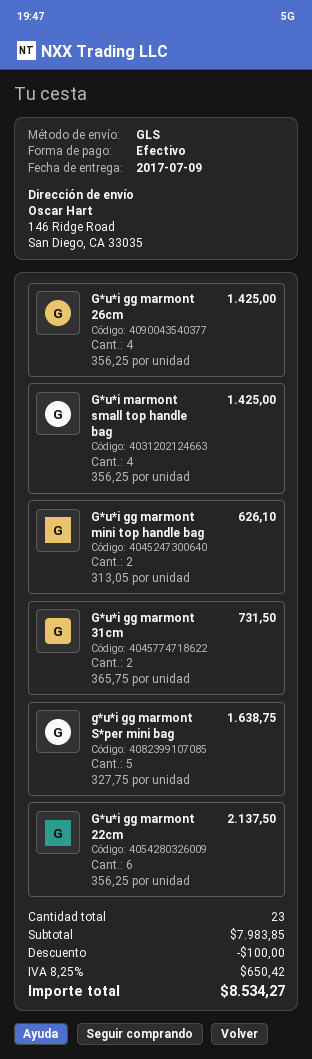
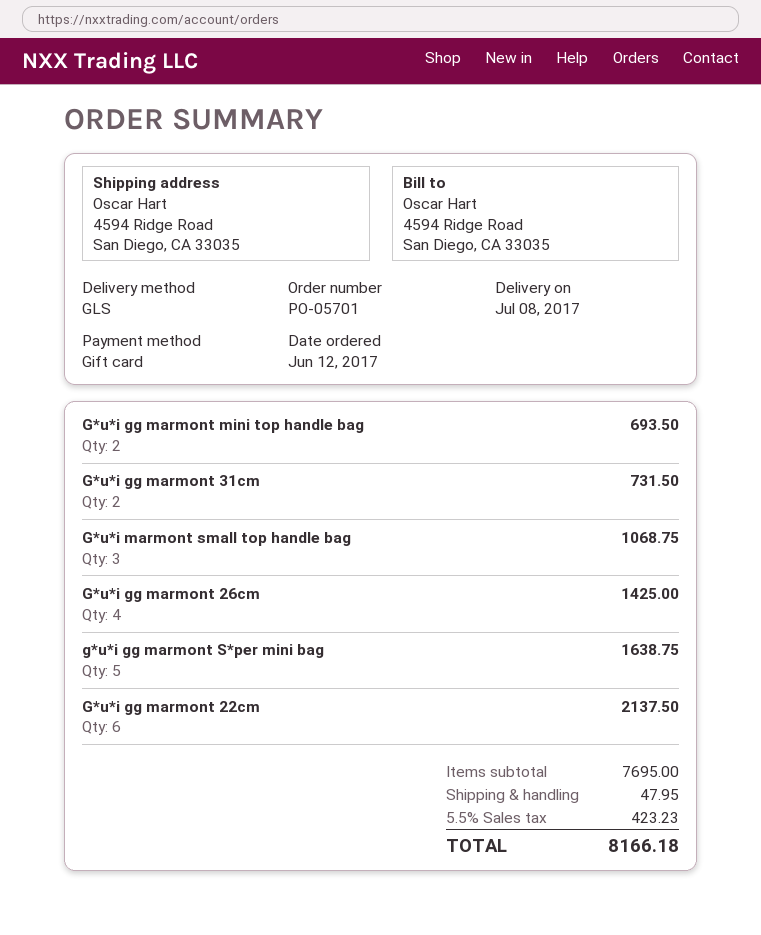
delivery date: 2017-07-09 -> 2017-07-08
payment method: cash -> gift card
ship to: 146 Ridge Road, San Diego, CA 33035 -> 4594 Ridge Road, San Diego, CA 33035
G*u*i marmont small top handle bag: 4 for 1425.00 -> 3 for 1068.75
G*u*i gg marmont mini top handle bag: 2 for 626.10 -> 2 for 693.50
subtotal: 7983.85 -> 7695.00
discount: 100.00 -> none
shipping: none -> 47.95
tax: 8.25% = 650.42 -> 5.5% = 423.23
total: 8534.27 -> 8166.18

